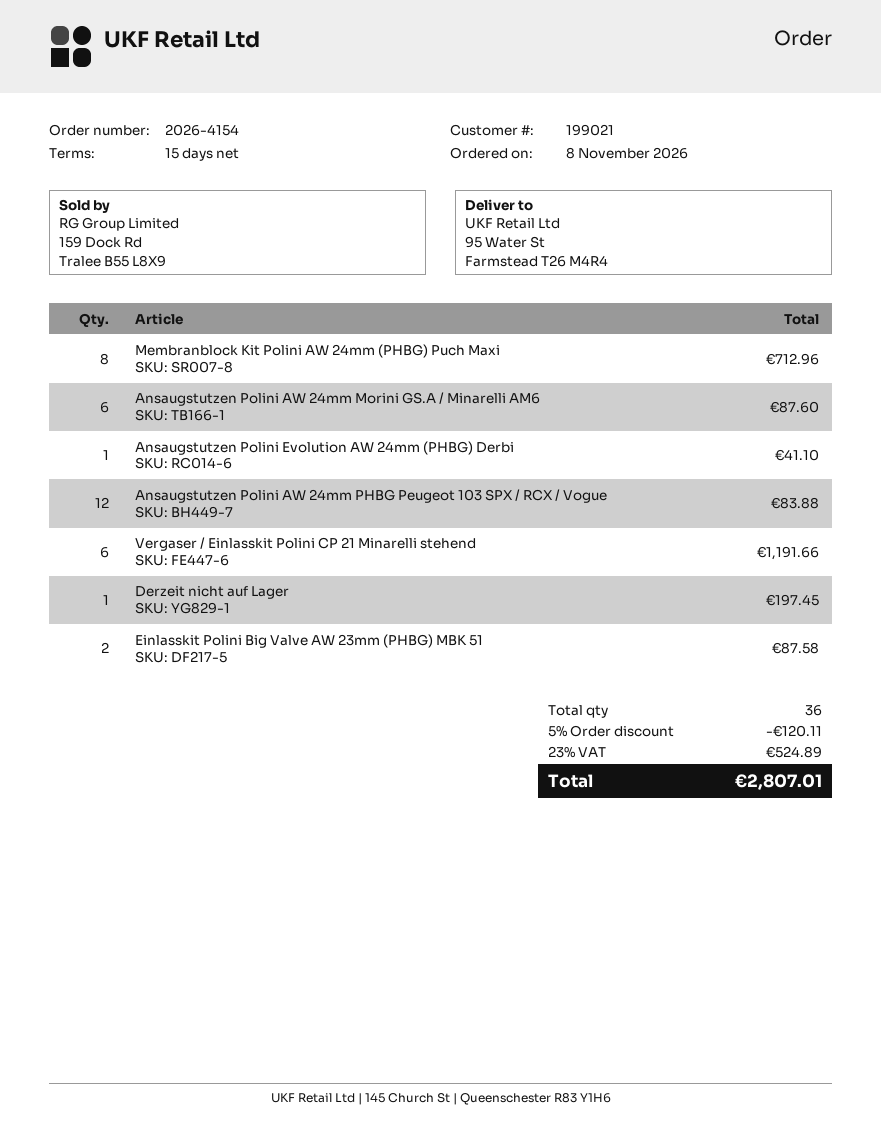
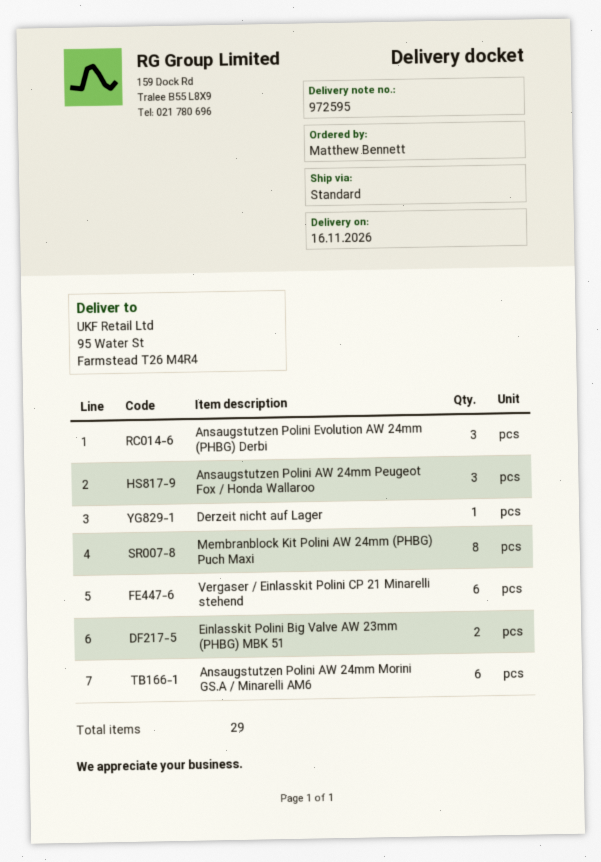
Ansaugstutzen Polini Evolution AW 24mm (PHBG) Derbi: 1 -> 3
Ansaugstutzen Polini AW 24mm PHBG Peugeot 103 SPX / RCX / Vogue: 12 -> none
Ansaugstutzen Polini AW 24mm Peugeot Fox / Honda Wallaroo: none -> 3
total quantity: 36 -> 29

